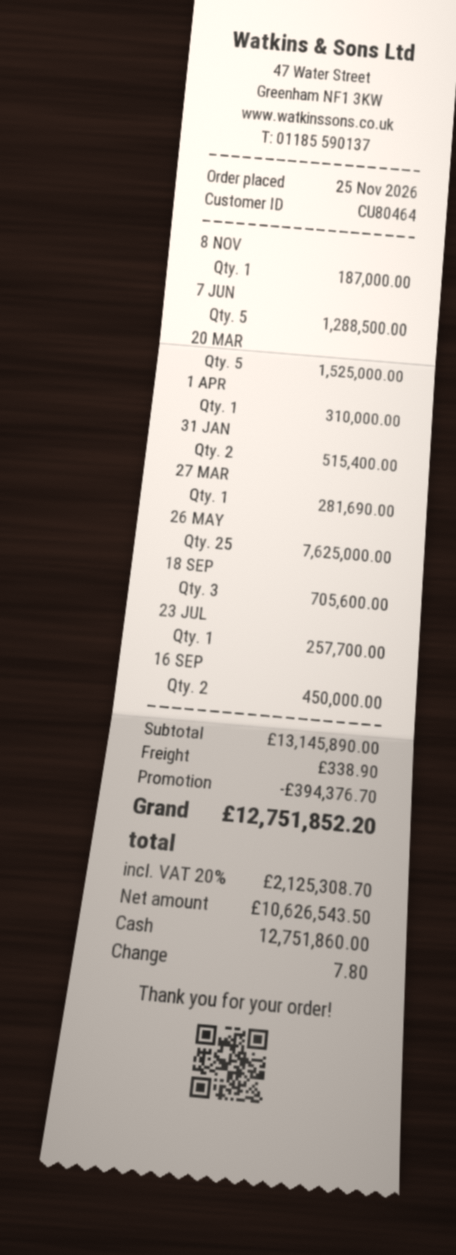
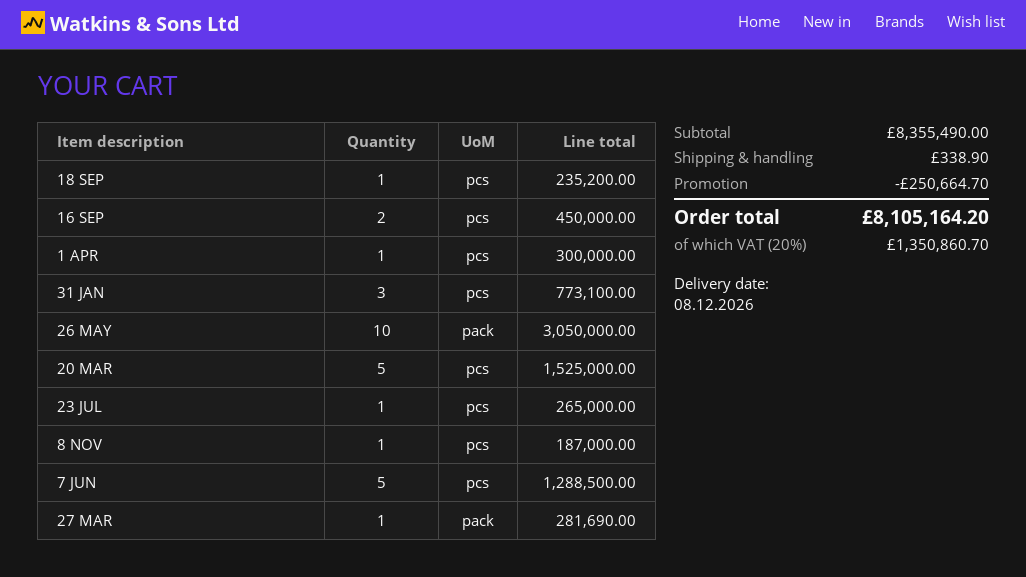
1 APR: 1 for 310000.00 -> 1 for 300000.00
31 JAN: 2 for 515400.00 -> 3 for 773100.00
26 MAY: 25 for 7625000.00 -> 10 for 3050000.00
18 SEP: 3 for 705600.00 -> 1 for 235200.00
23 JUL: 1 for 257700.00 -> 1 for 265000.00
subtotal: 13145890.00 -> 8355490.00
discount: 394376.70 -> 250664.70
tax: 20% = 2125308.70 -> 20% = 1350860.70
total: 12751852.20 -> 8105164.20

